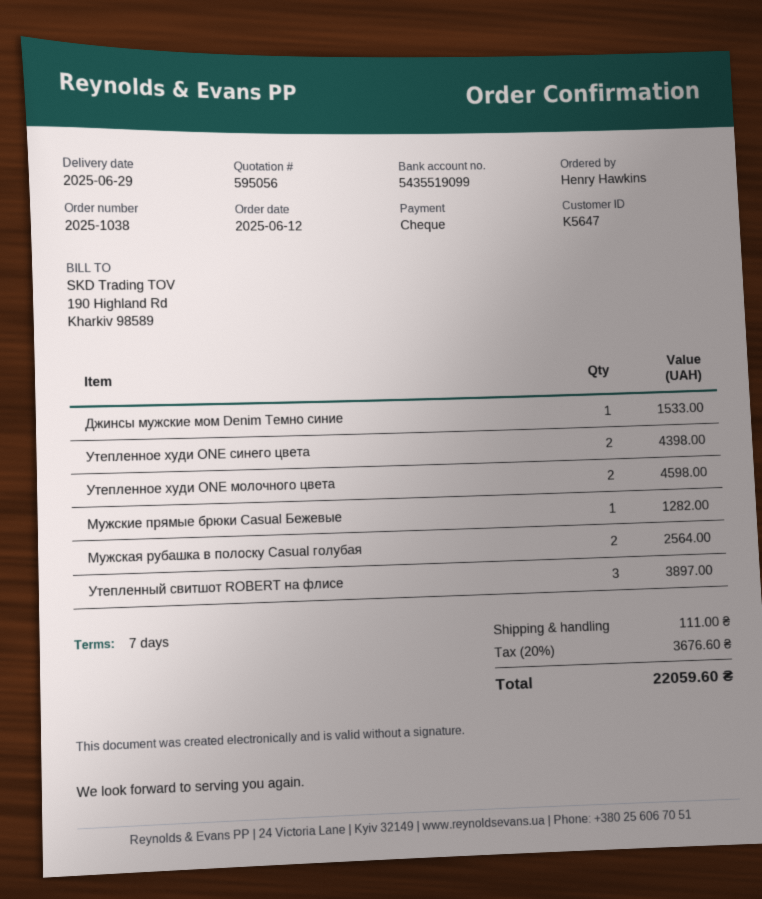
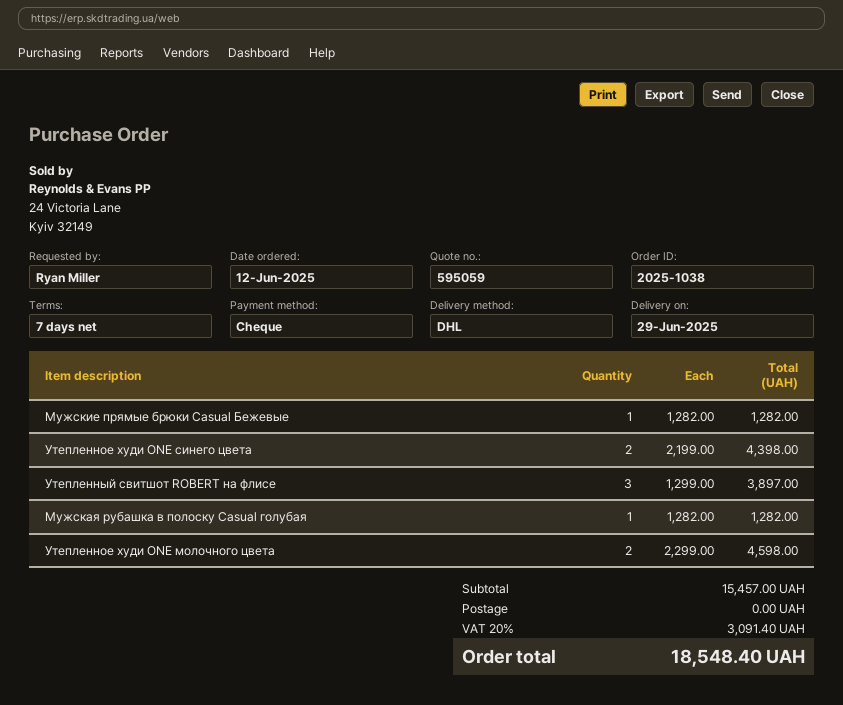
quote number: 595056 -> 595059
ordered by: Henry Hawkins -> Ryan Miller
Джинсы мужские мом Denim Темно синие: 1 for 1533.00 -> none
Мужская рубашка в полоску Casual голубая: 2 for 2564.00 -> 1 for 1282.00
shipping: 111.00 -> 0.00
tax: 20% = 3676.60 -> 20% = 3091.40
total: 22059.60 -> 18548.40

